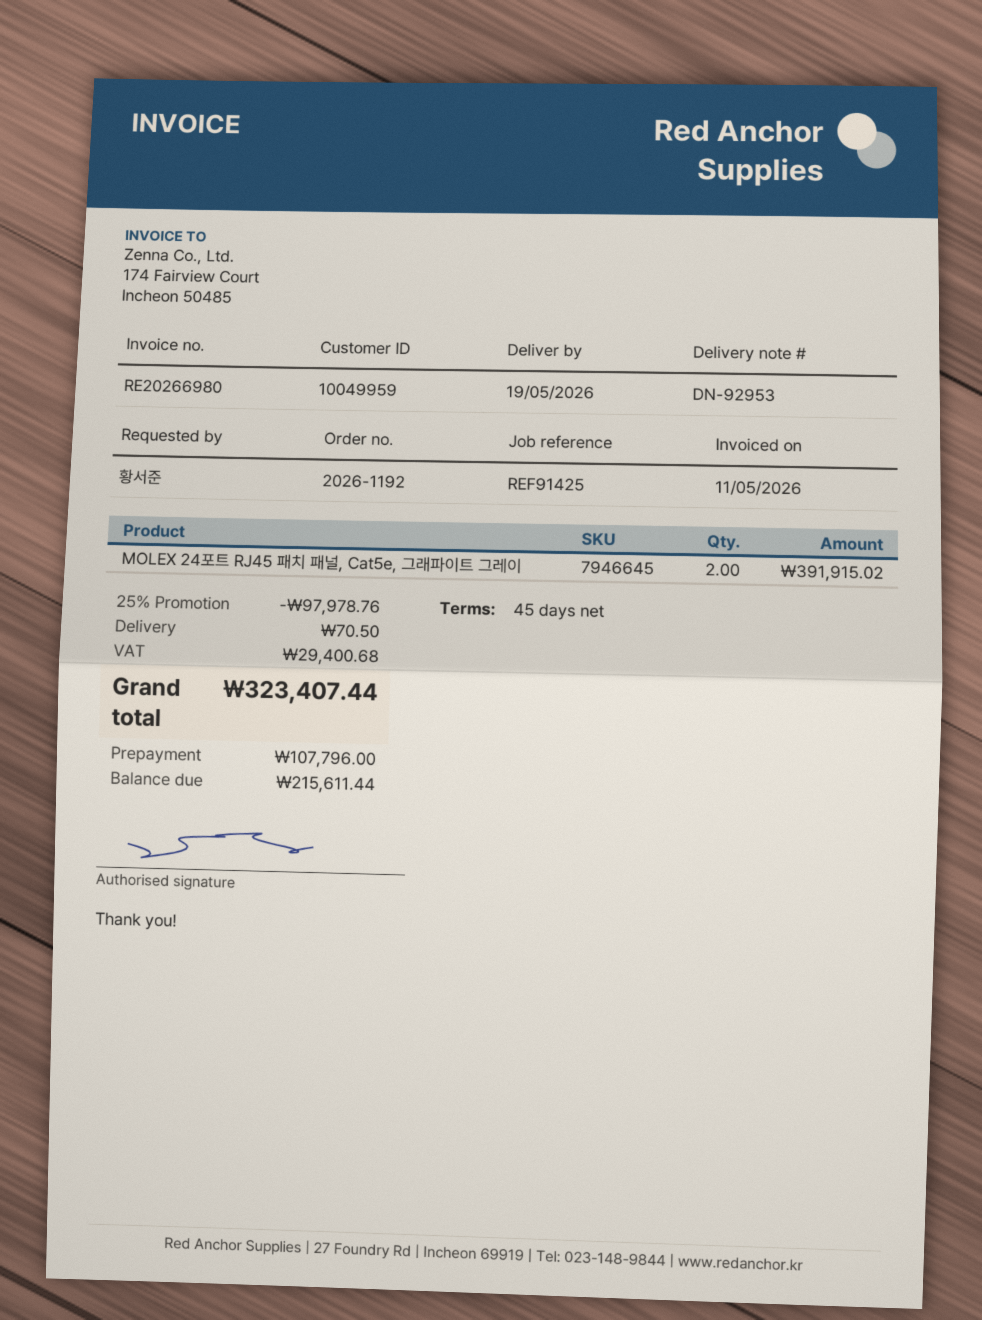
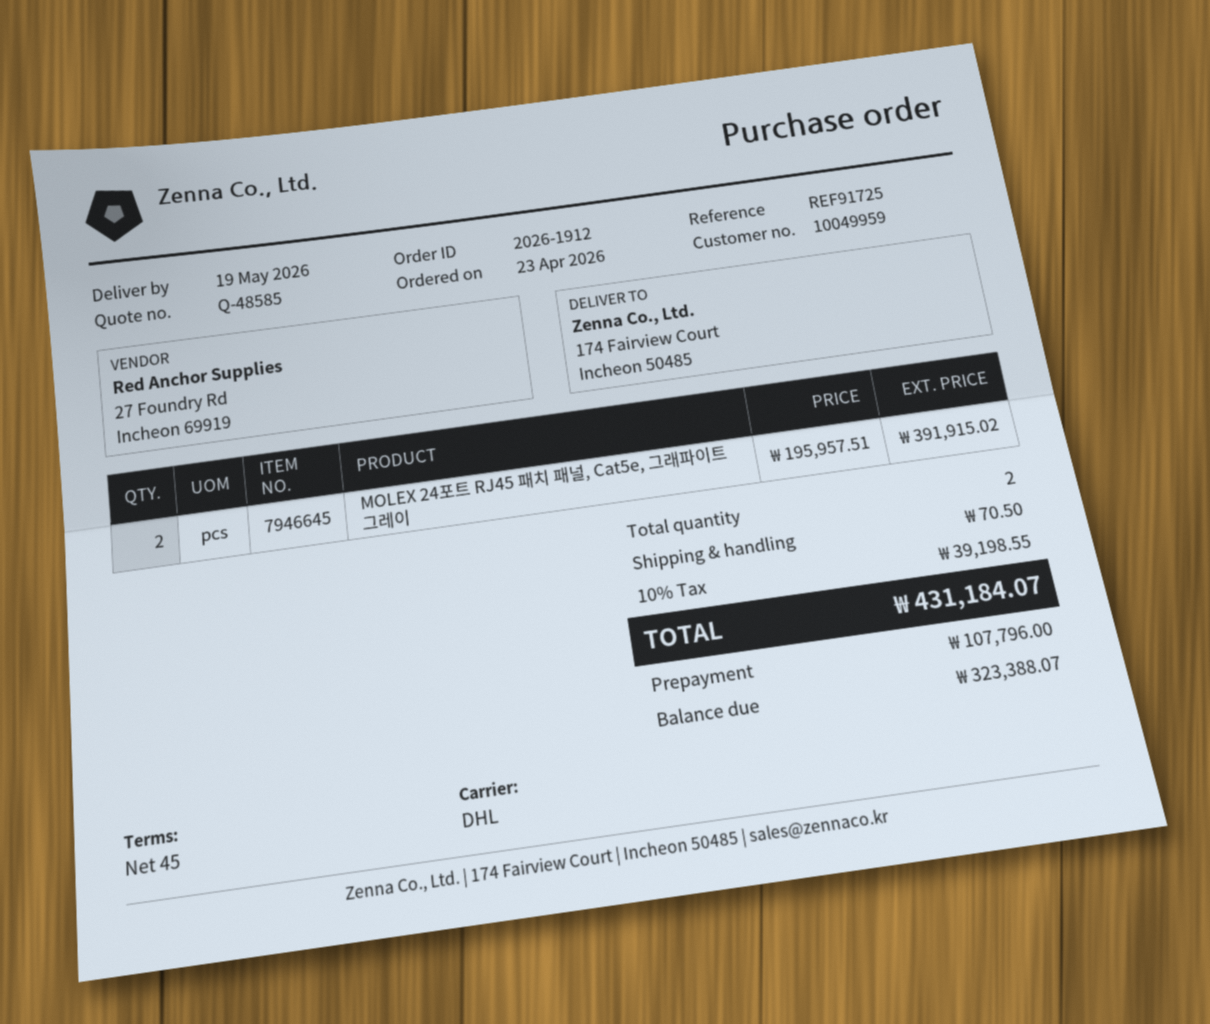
order number: 2026-1192 -> 2026-1912
reference: REF91425 -> REF91725
discount: 25% = 97978.76 -> none
tax: 29400.68 -> 39198.55
total: 323407.44 -> 431184.07
balance: 215611.44 -> 323388.07

